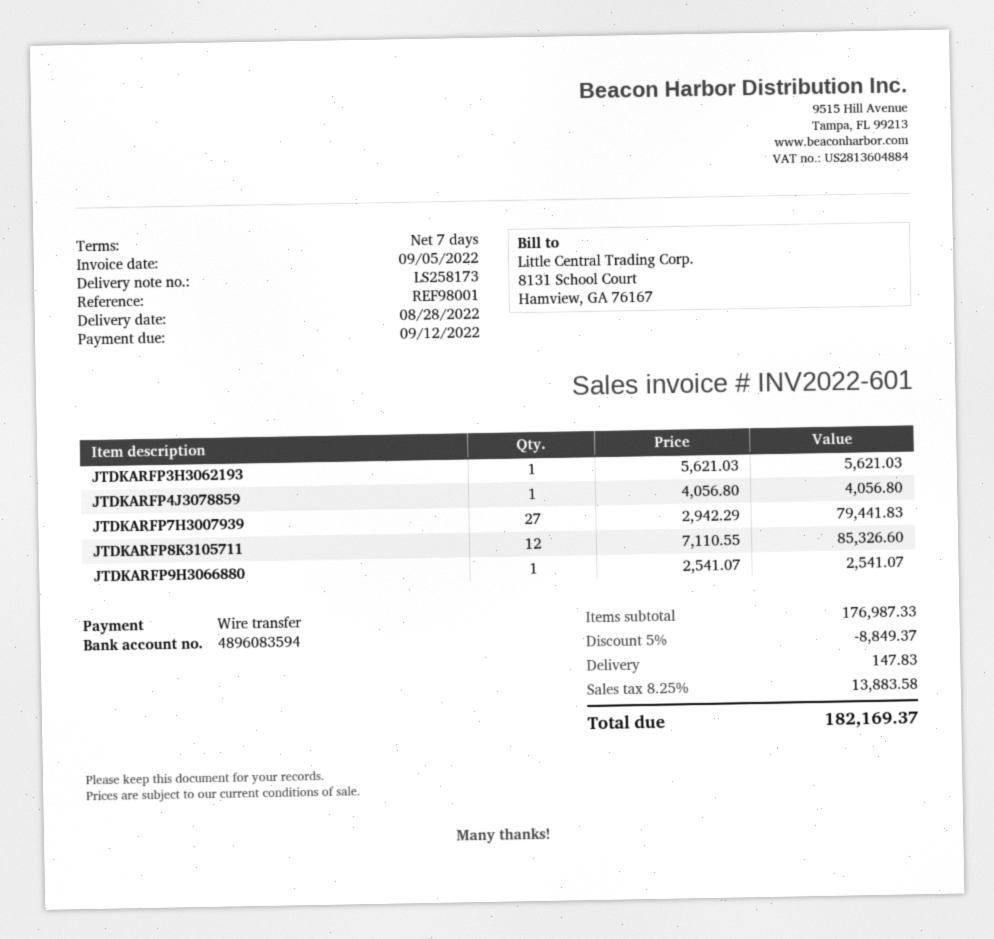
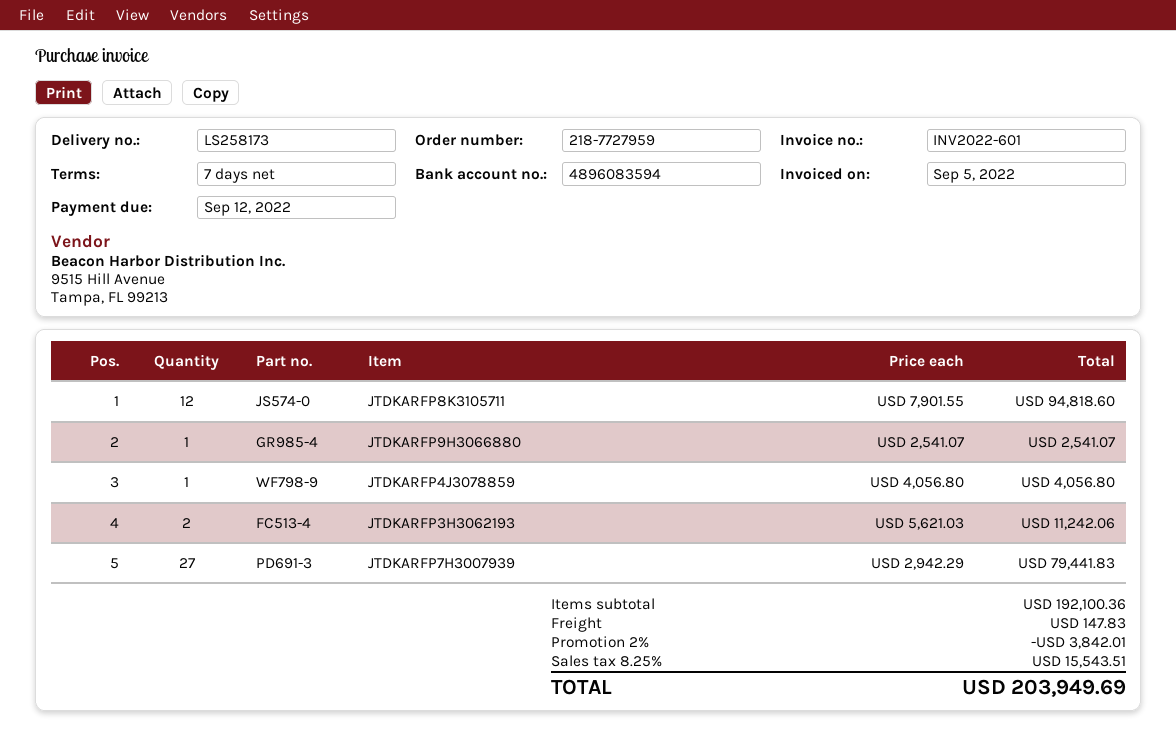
JTDKARFP3H3062193: 1 x 5621.03 = 5621.03 -> 2 x 5621.03 = 11242.06
JTDKARFP8K3105711: 12 x 7110.55 = 85326.60 -> 12 x 7901.55 = 94818.60
subtotal: 176987.33 -> 192100.36
discount: 5% = 8849.37 -> 2% = 3842.01
tax: 8.25% = 13883.58 -> 8.25% = 15543.51
total: 182169.37 -> 203949.69

